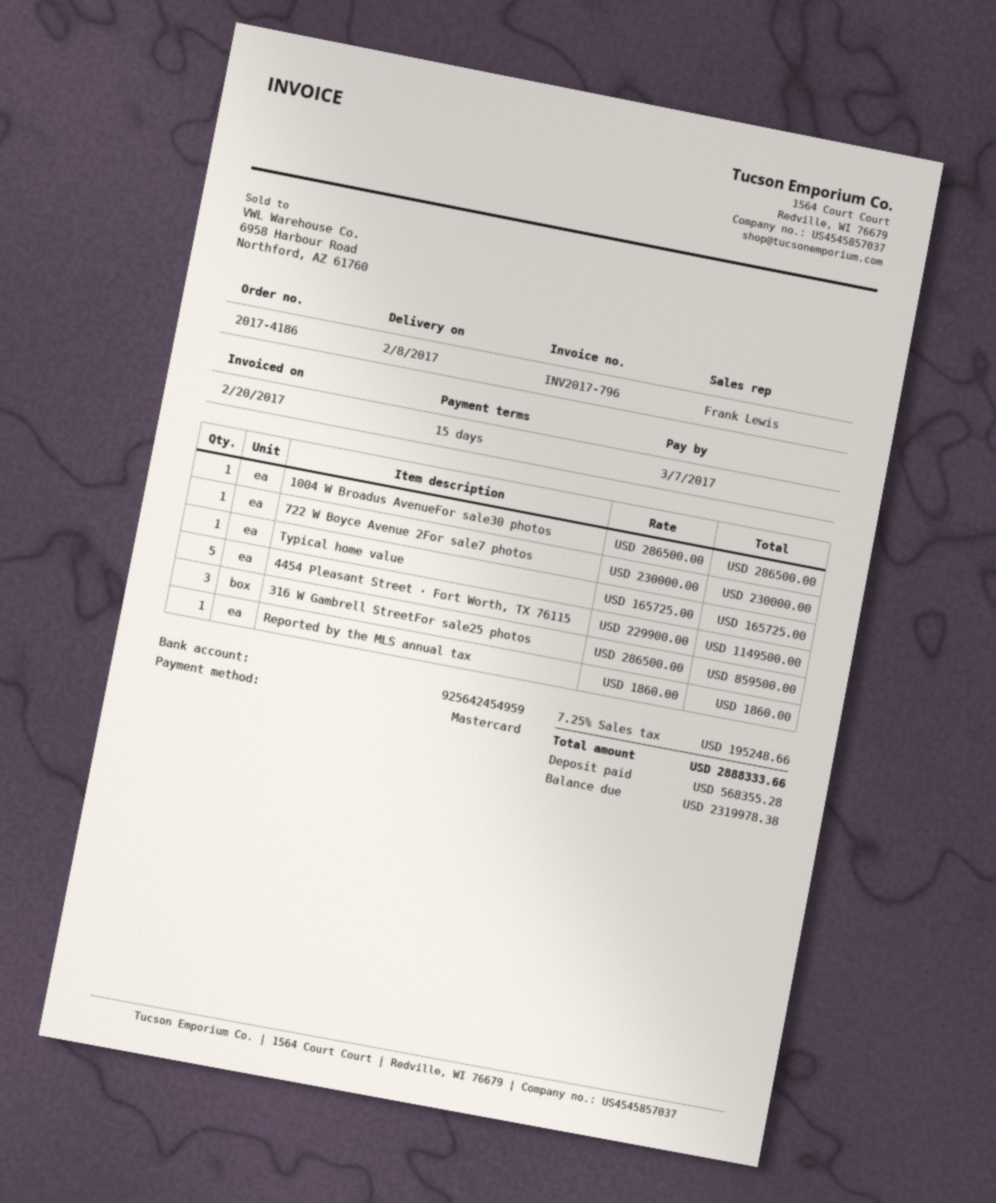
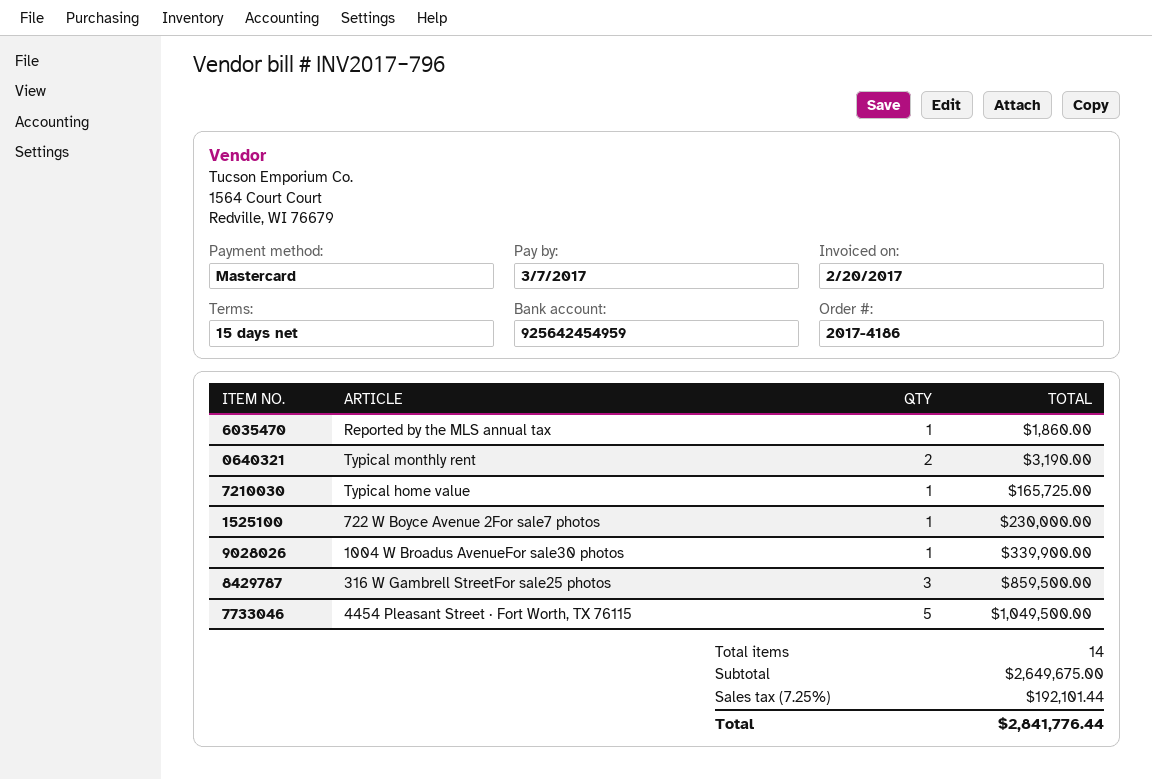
1004 W Broadus AvenueFor sale30 photos: 1 for 286500.00 -> 1 for 339900.00
4454 Pleasant Street · Fort Worth, TX 76115: 5 for 1149500.00 -> 5 for 1049500.00
Typical monthly rent: none -> 2 for 3190.00
tax: 7.25% = 195248.66 -> 7.25% = 192101.44
total: 2888333.66 -> 2841776.44

